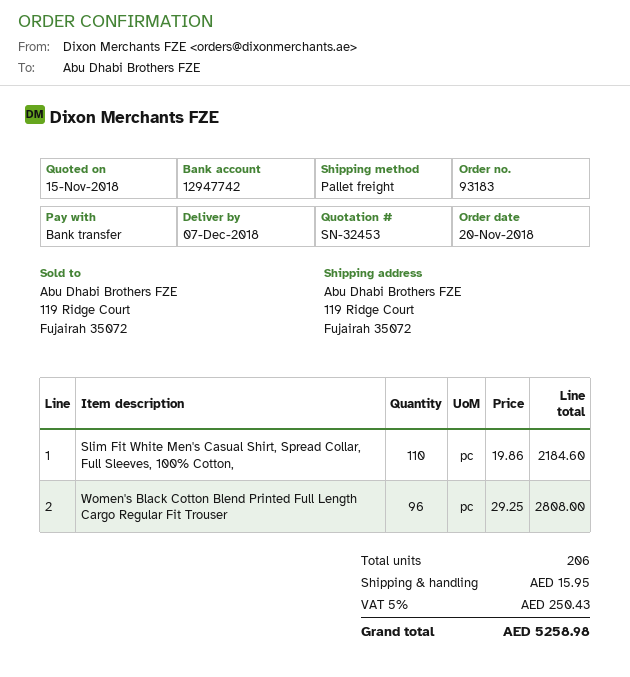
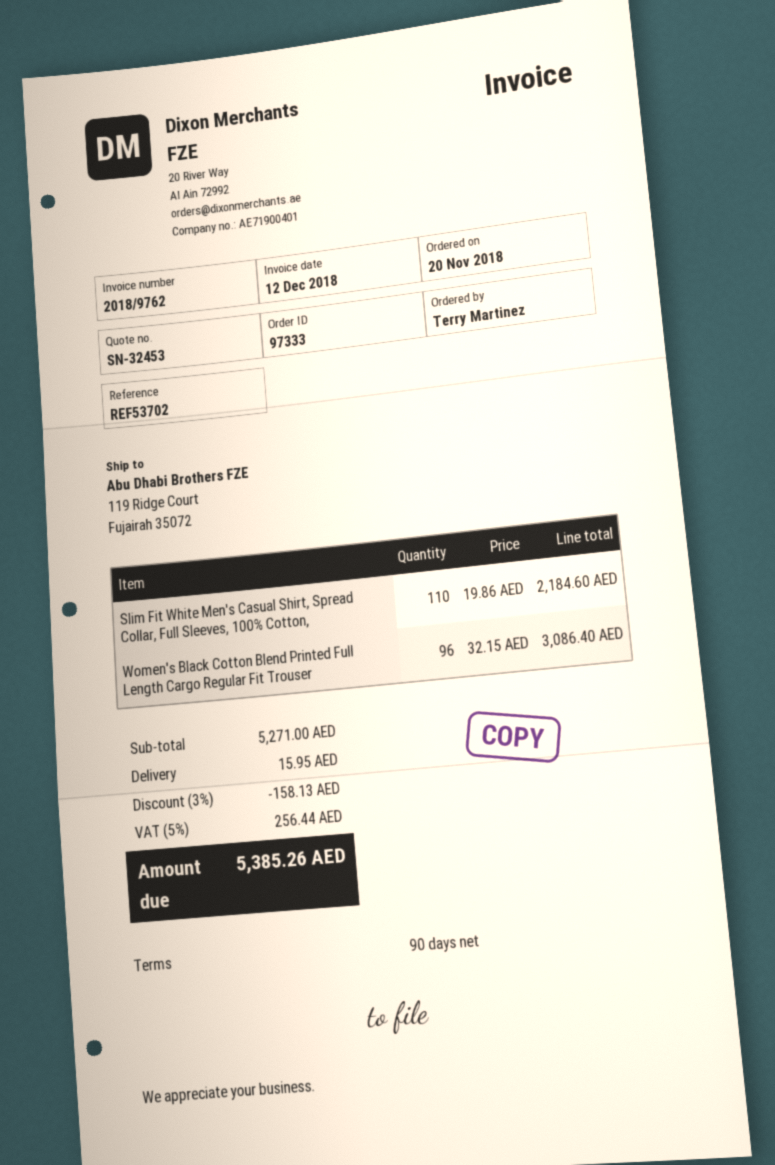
order number: 93183 -> 97333
Women's Black Cotton Blend Printed Full Length Cargo Regular Fit Trouser: 96 x 29.25 = 2808.00 -> 96 x 32.15 = 3086.40
discount: none -> 3% = 158.13
tax: 5% = 250.43 -> 5% = 256.44
total: 5258.98 -> 5385.26

